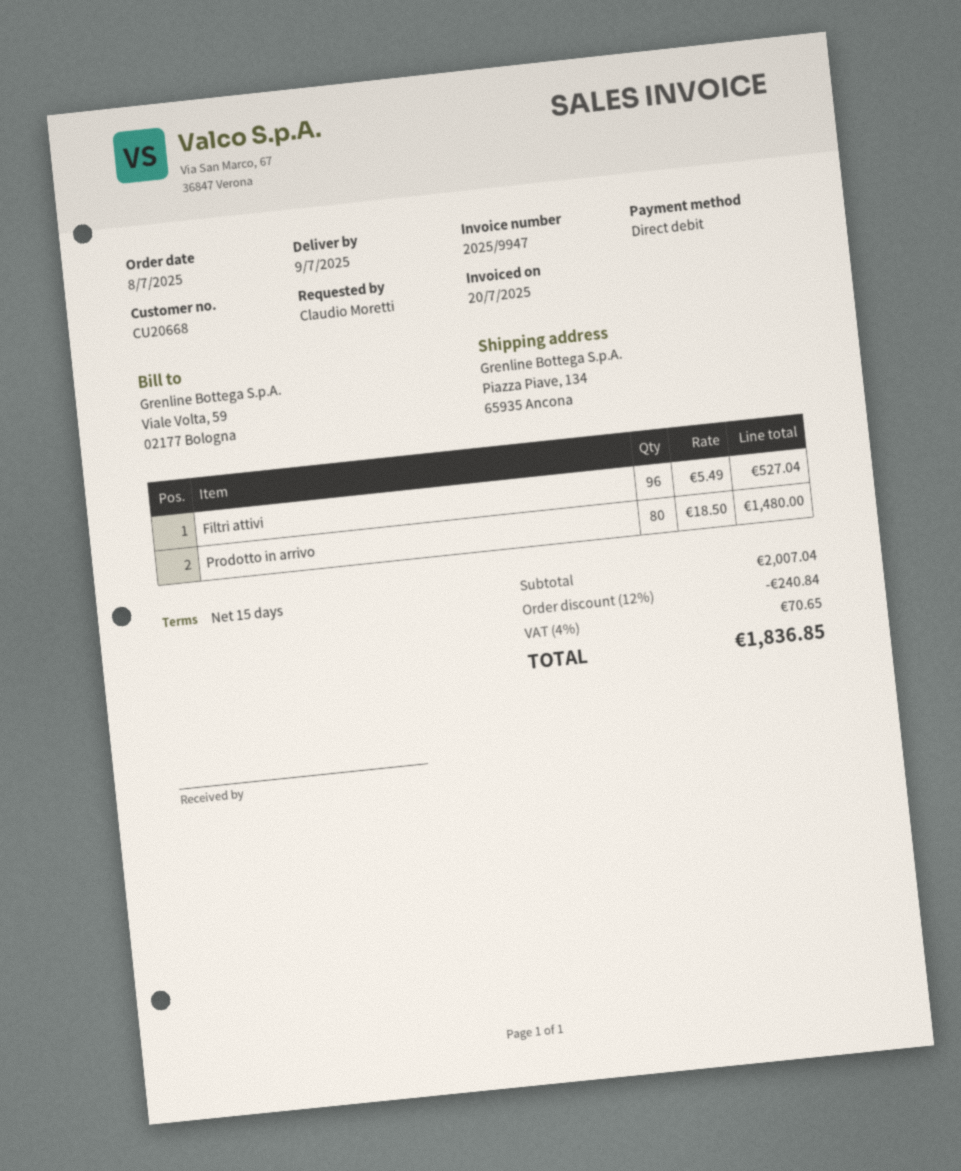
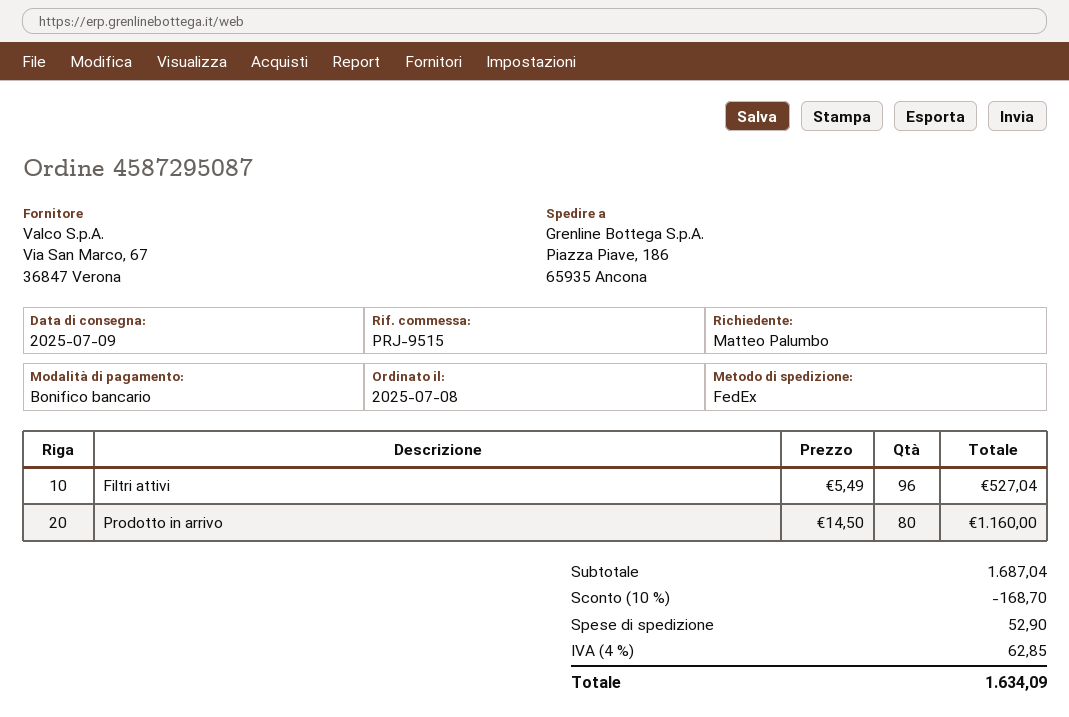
ordered by: Claudio Moretti -> Matteo Palumbo
payment method: direct debit -> bank transfer
ship to: Piazza Piave, 134, 65935 Ancona -> Piazza Piave, 186, 65935 Ancona
Prodotto in arrivo: 80 x 18.50 = 1480.00 -> 80 x 14.50 = 1160.00
subtotal: 2007.04 -> 1687.04
discount: 12% = 240.84 -> 10% = 168.70
shipping: none -> 52.90
tax: 4% = 70.65 -> 4% = 62.85
total: 1836.85 -> 1634.09

